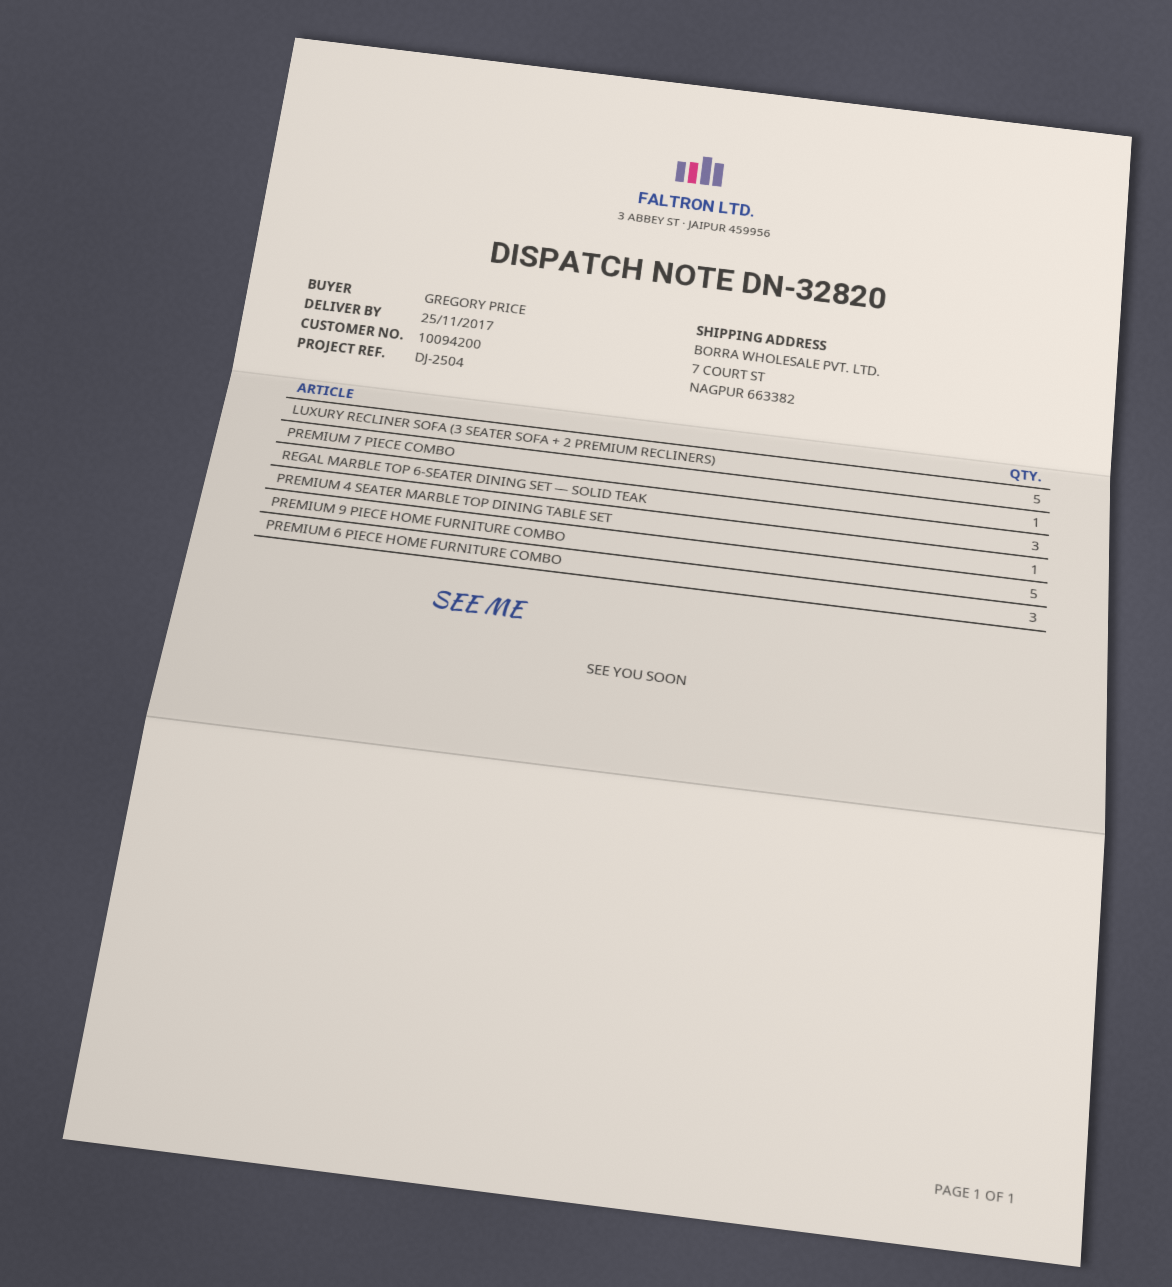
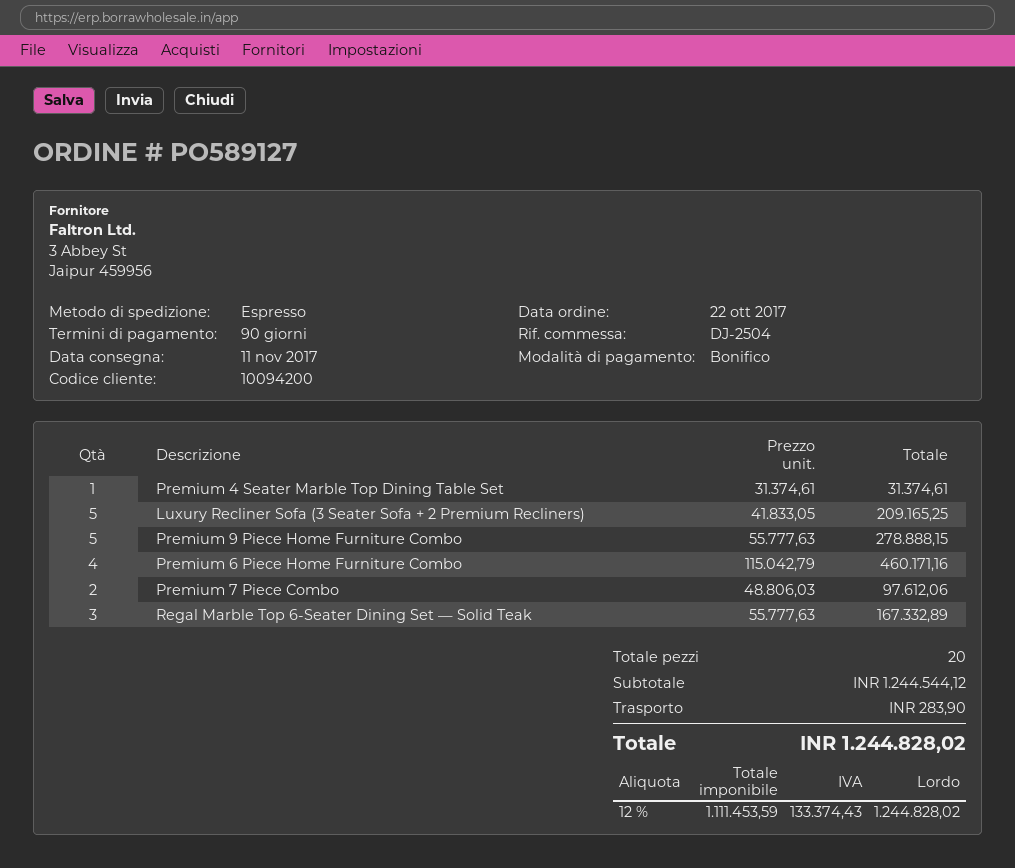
delivery date: 2017-11-25 -> 2017-11-11
PREMIUM 7 PIECE COMBO: 1 -> 2
PREMIUM 6 PIECE HOME FURNITURE COMBO: 3 -> 4

